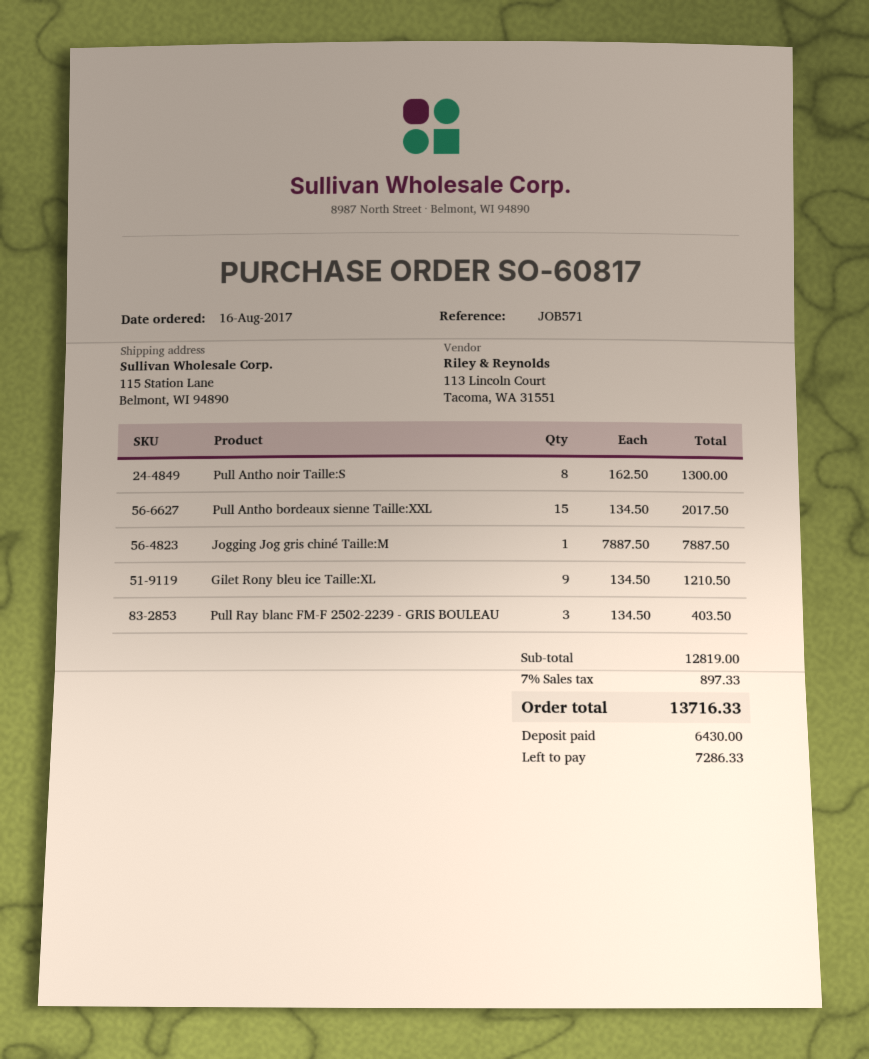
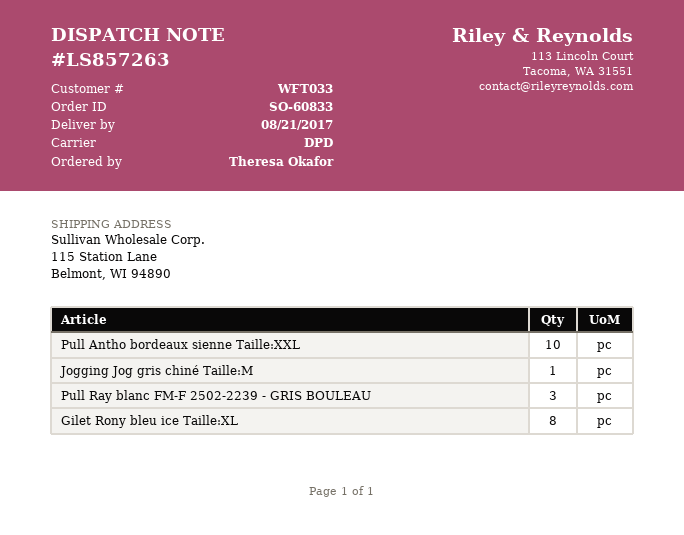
order number: SO-60817 -> SO-60833
Pull Antho noir Taille:S: 8 -> none
Pull Antho bordeaux sienne Taille:XXL: 15 -> 10
Gilet Rony bleu ice Taille:XL: 9 -> 8

